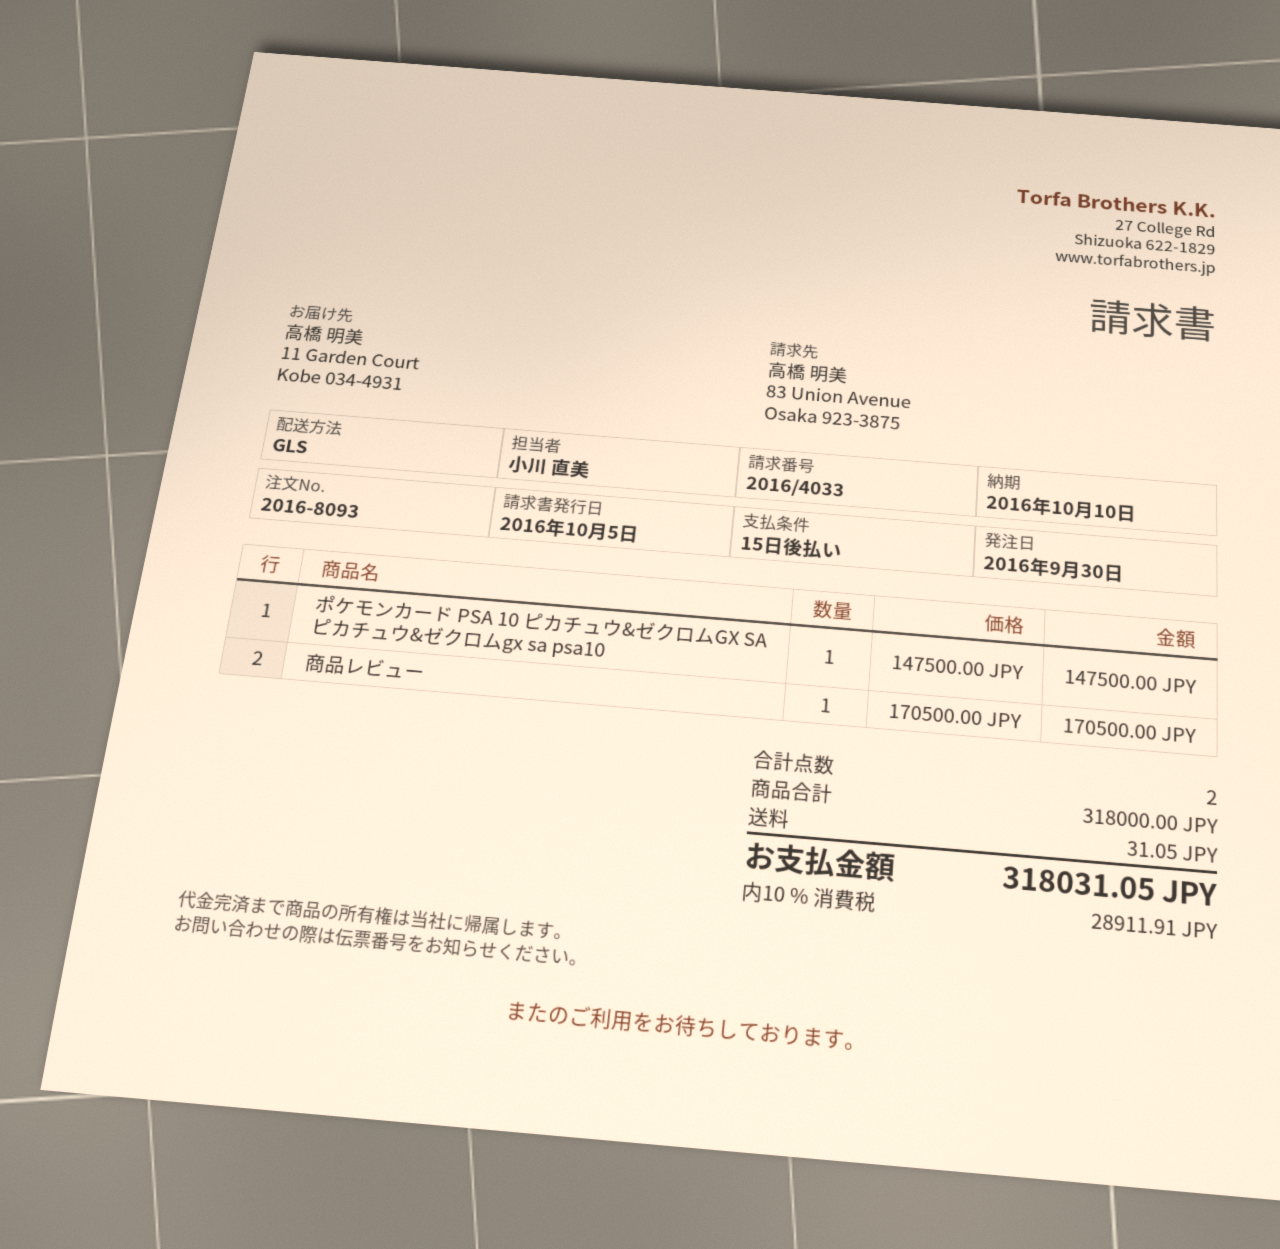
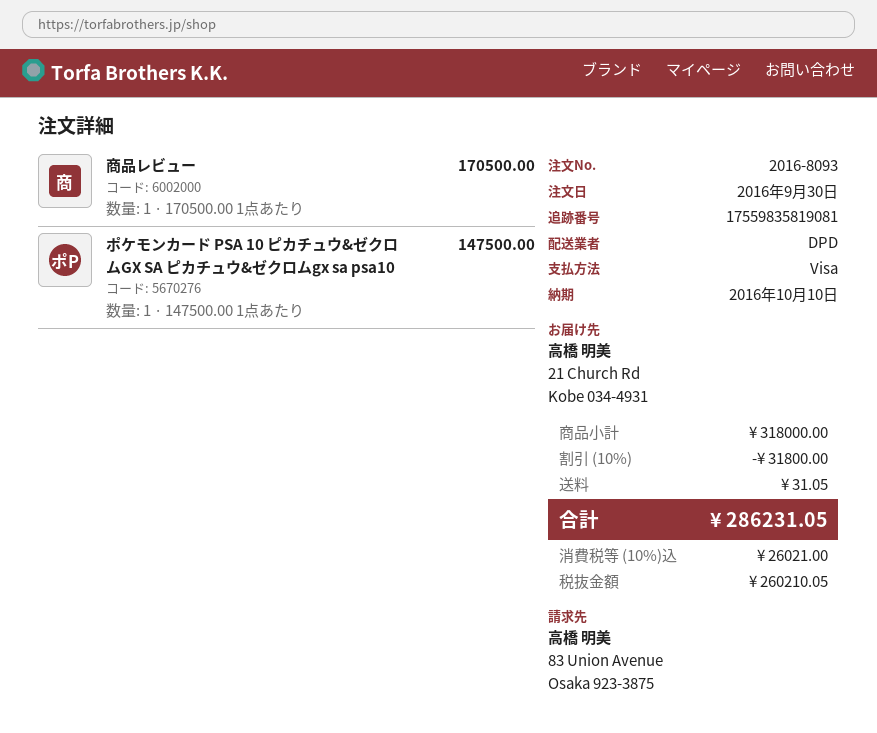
shipping method: GLS -> DPD
ship to: 11 Garden Court, Kobe 034-4931 -> 21 Church Rd, Kobe 034-4931
discount: none -> 10% = 31800.00
tax: 10% = 28911.91 -> 10% = 26021.00
total: 318031.05 -> 286231.05

